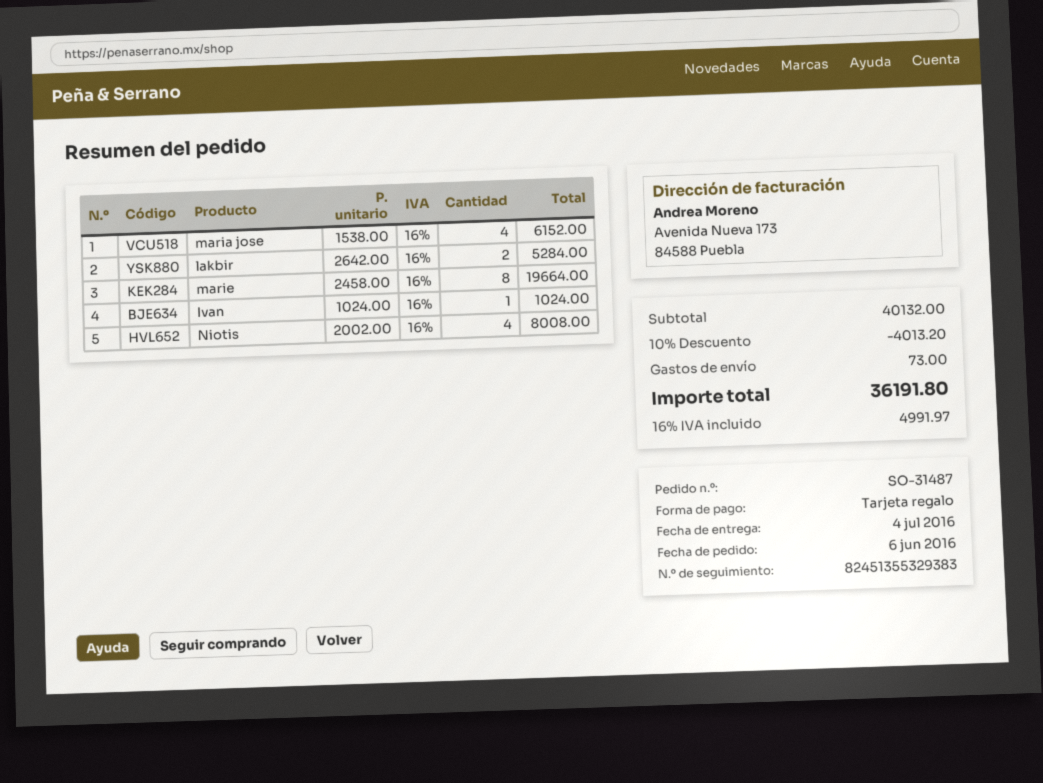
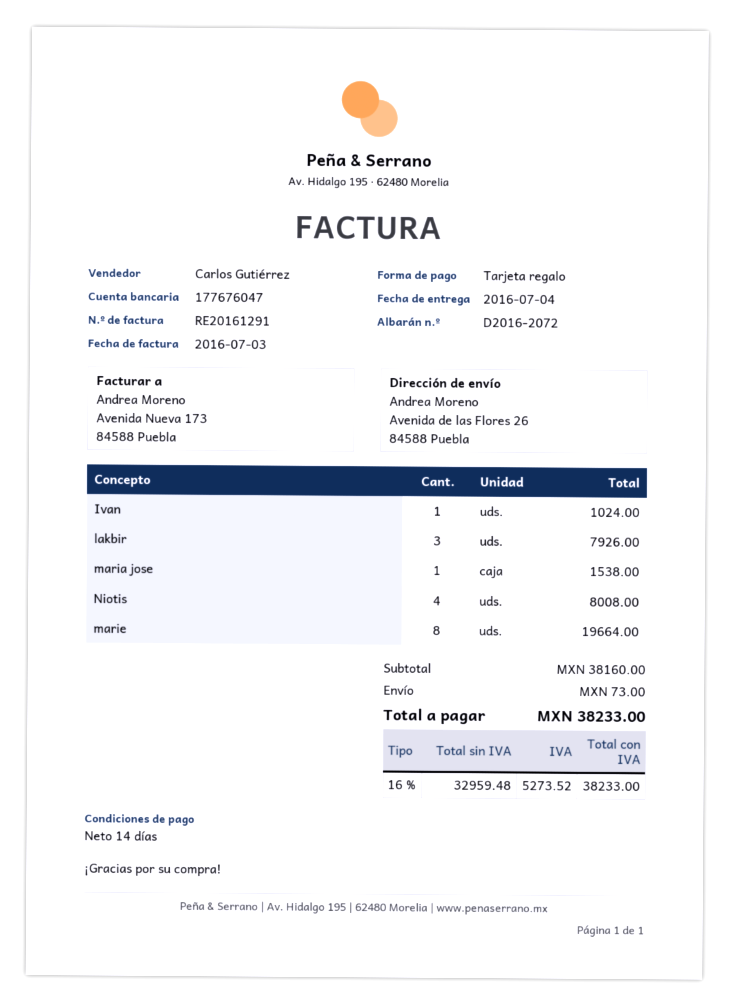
maria jose: 4 for 6152.00 -> 1 for 1538.00
lakbir: 2 for 5284.00 -> 3 for 7926.00
subtotal: 40132.00 -> 38160.00
discount: 10% = 4013.20 -> none
tax: 16% = 4991.97 -> 16% = 5273.52
total: 36191.80 -> 38233.00

